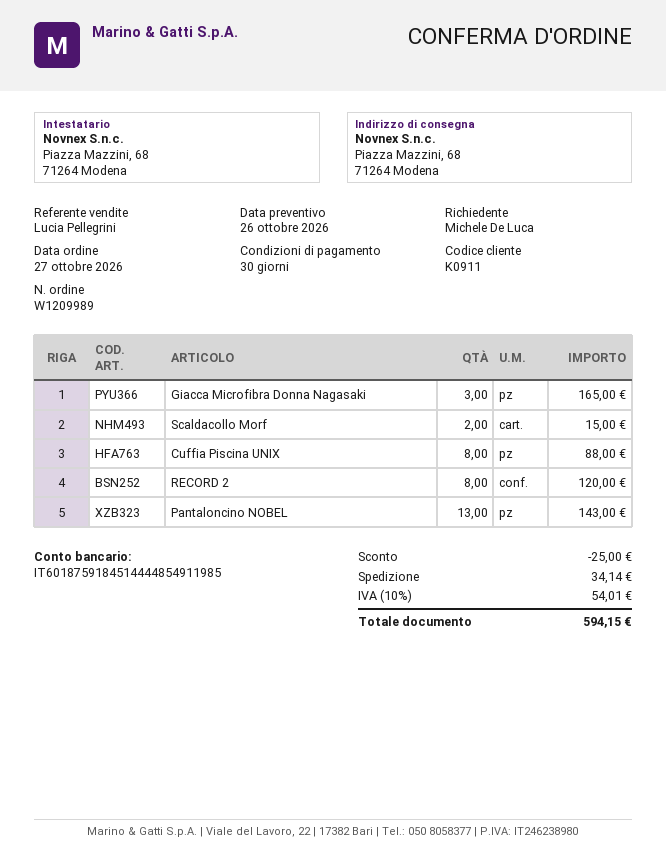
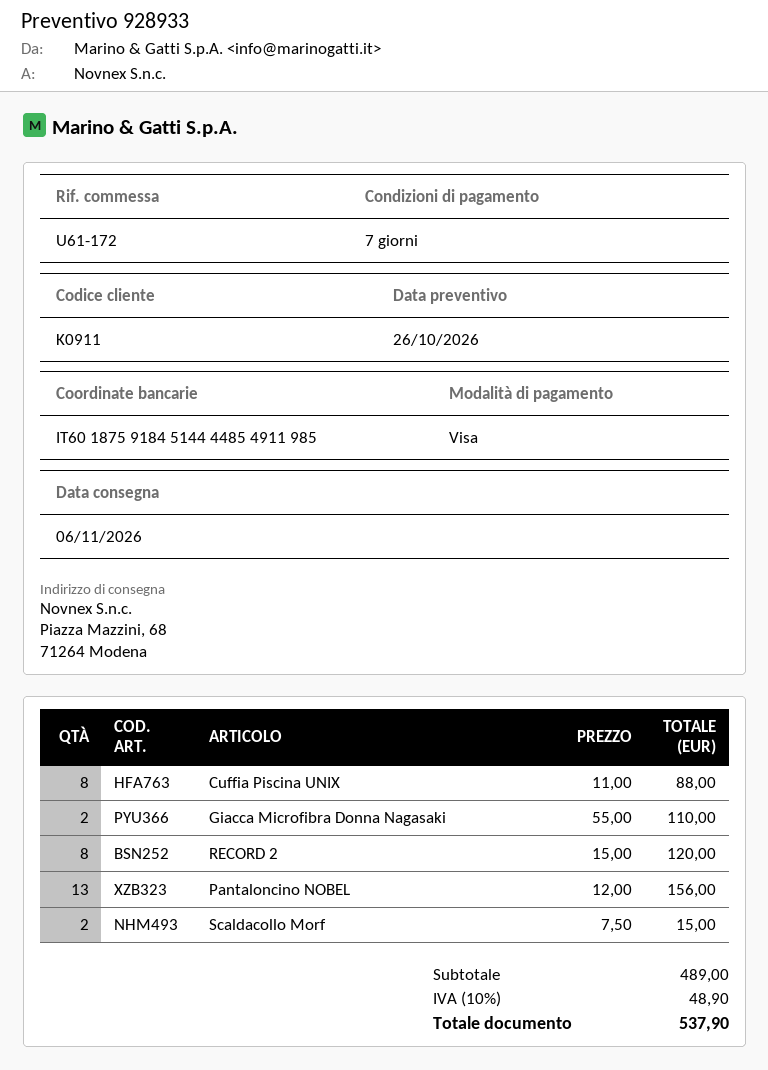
payment terms: 30 days -> 7 days
Giacca Microfibra Donna Nagasaki: 3 for 165.00 -> 2 for 110.00
Pantaloncino NOBEL: 13 for 143.00 -> 13 for 156.00
discount: 25.00 -> none
shipping: 34.14 -> none
tax: 10% = 54.01 -> 10% = 48.90
total: 594.15 -> 537.90

